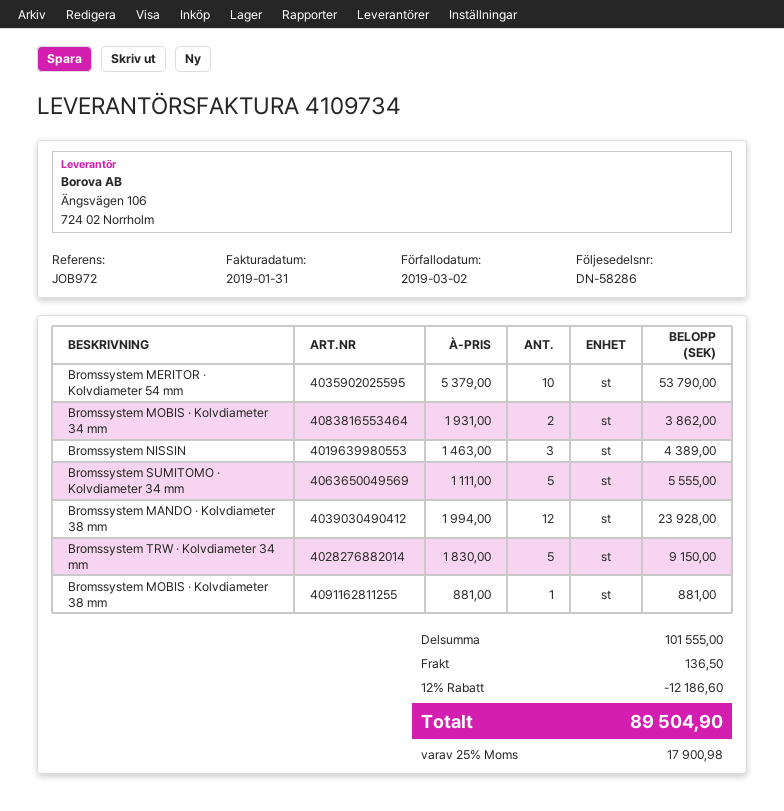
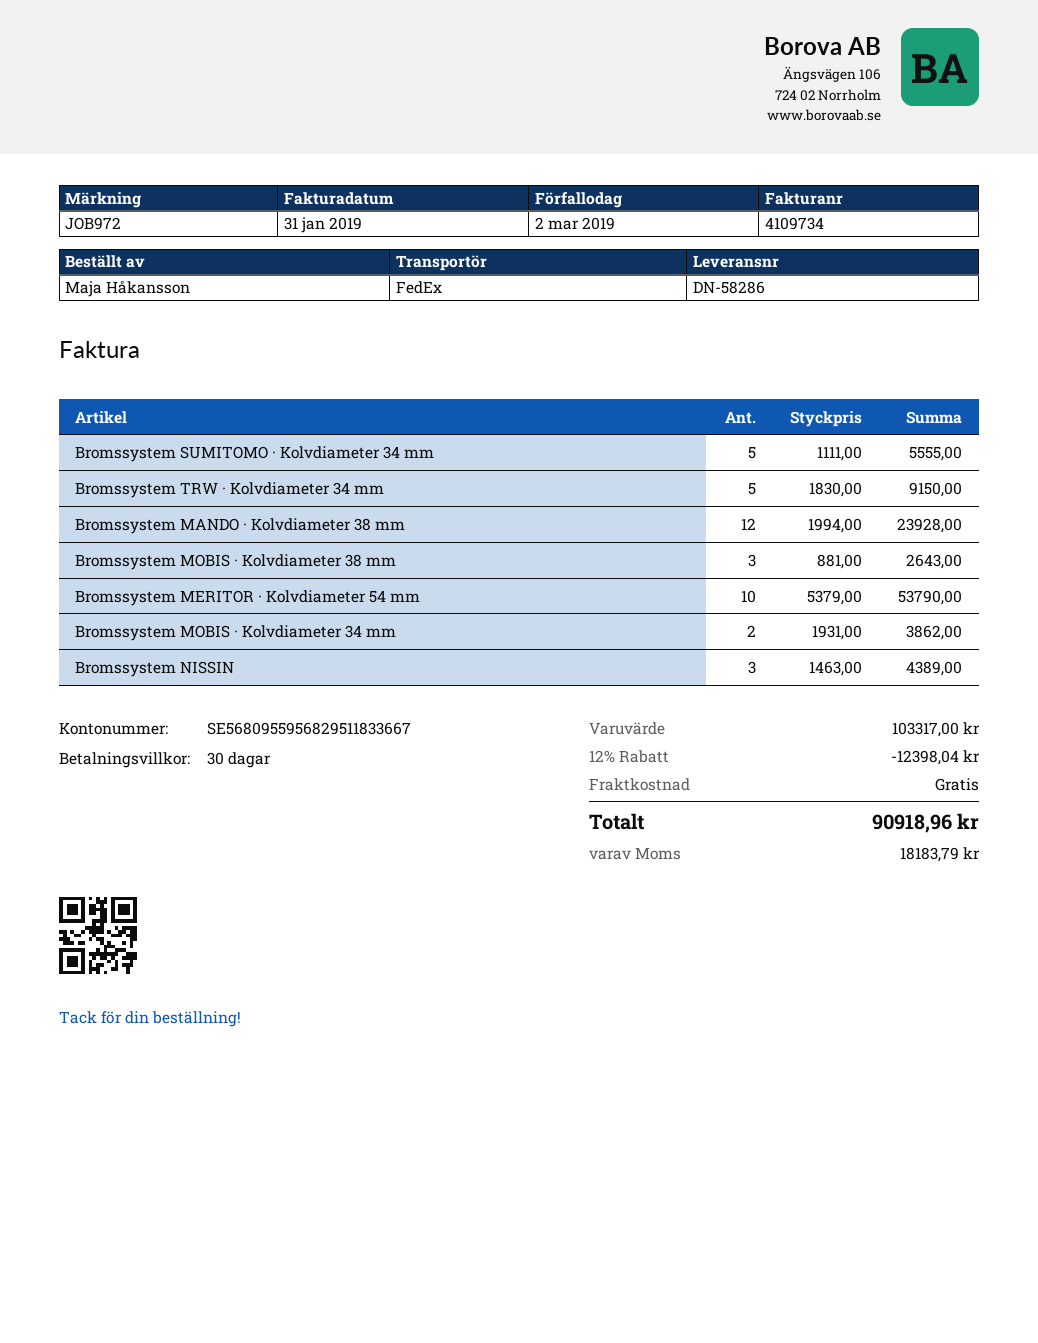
Bromssystem MOBIS · Kolvdiameter 38 mm: 1 x 881.00 = 881.00 -> 3 x 881.00 = 2643.00
subtotal: 101555.00 -> 103317.00
discount: 12% = 12186.60 -> 12% = 12398.04
shipping: 136.50 -> 0.00
tax: 17900.98 -> 18183.79
total: 89504.90 -> 90918.96

